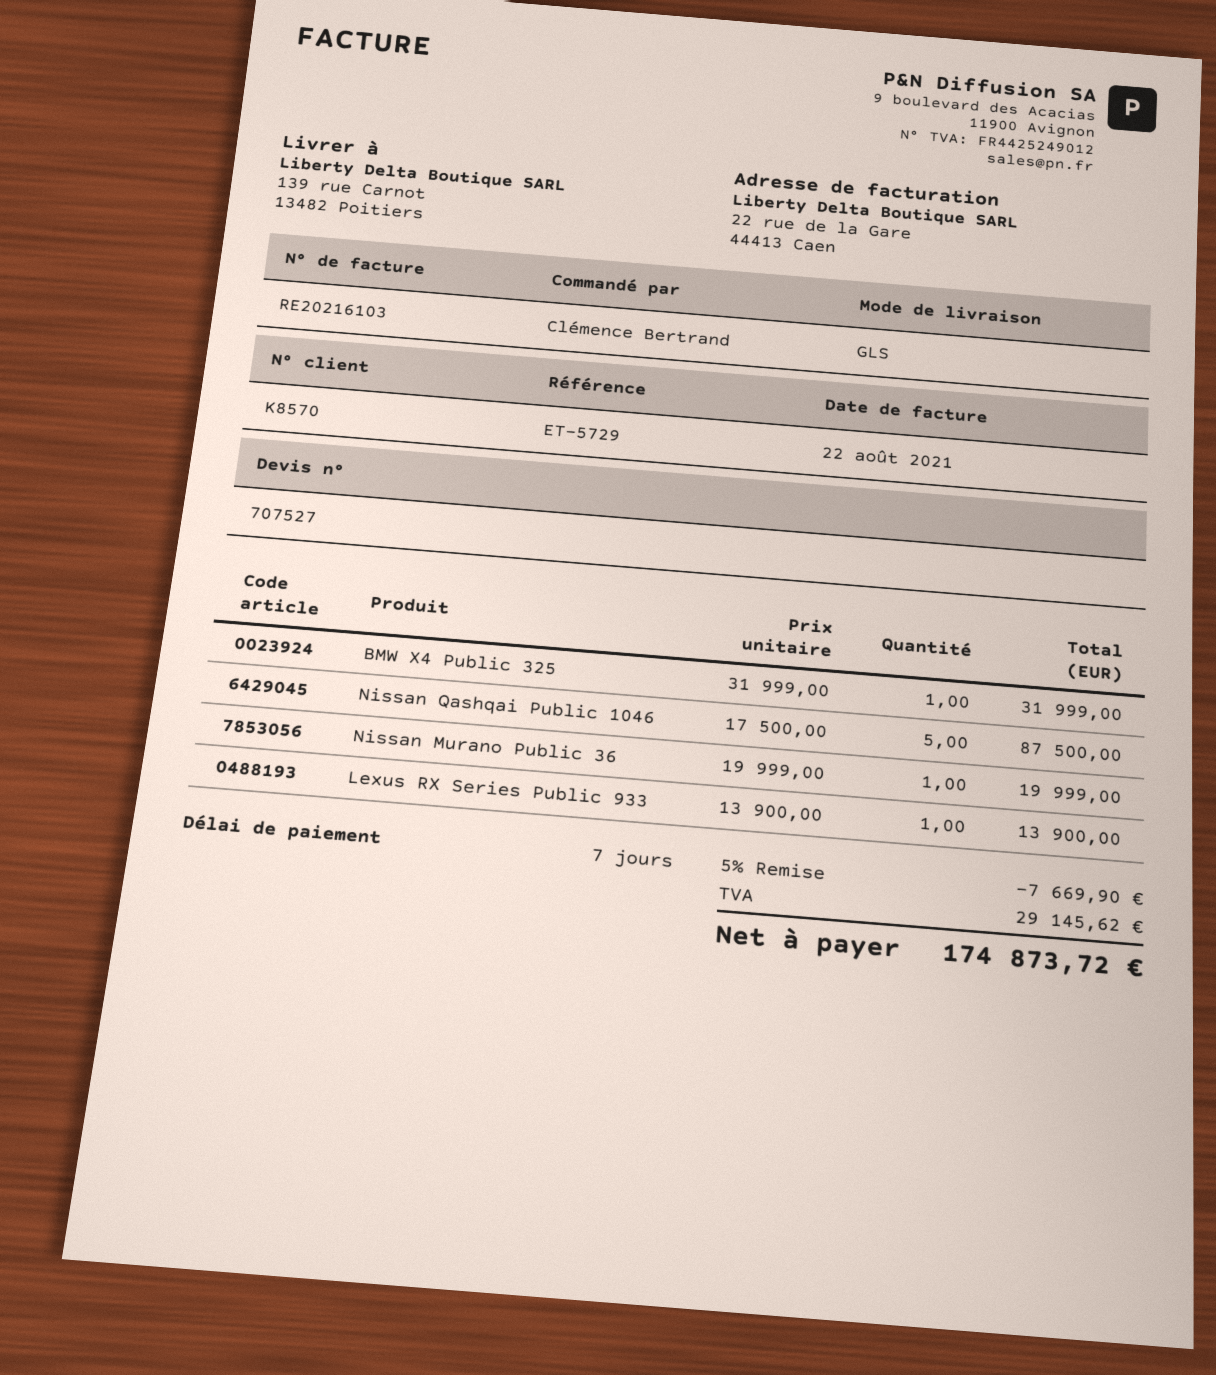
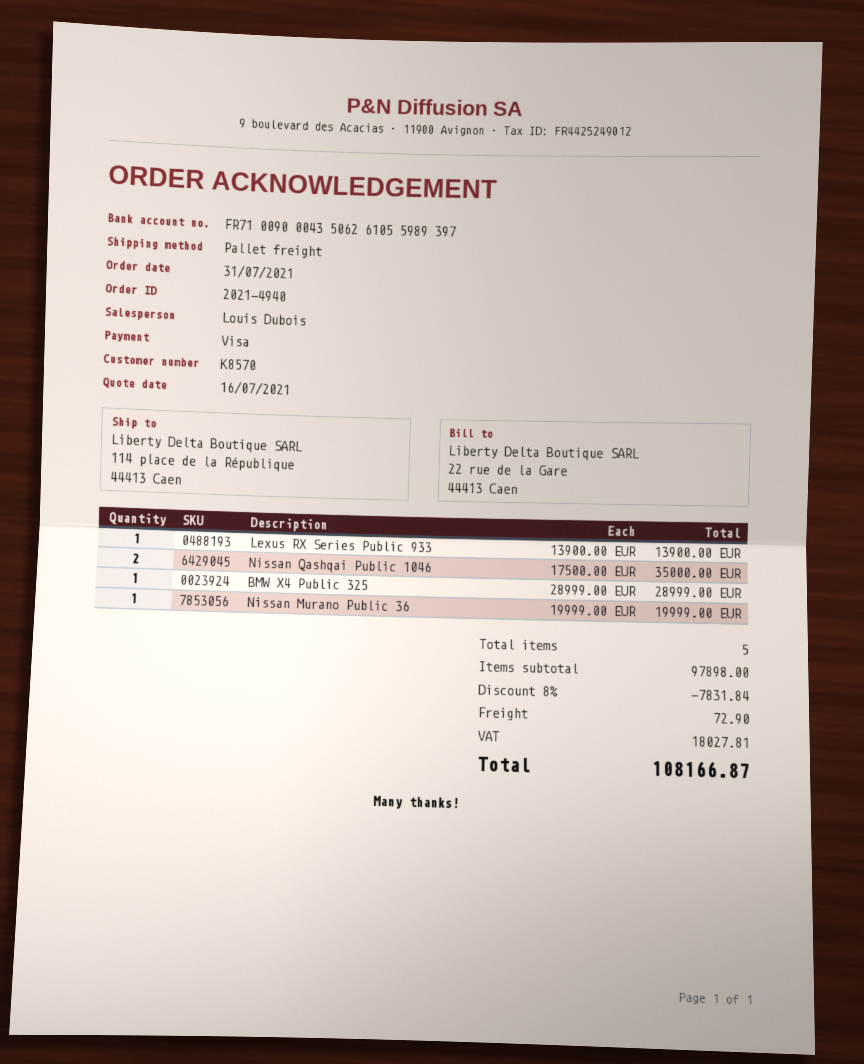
shipping method: GLS -> pallet freight
ship to: 139 rue Carnot, 13482 Poitiers -> 114 place de la République, 44413 Caen
BMW X4 Public 325: 1 x 31999.00 = 31999.00 -> 1 x 28999.00 = 28999.00
Nissan Qashqai Public 1046: 5 x 17500.00 = 87500.00 -> 2 x 17500.00 = 35000.00
discount: 5% = 7669.90 -> 8% = 7831.84
shipping: none -> 72.90
tax: 29145.62 -> 18027.81
total: 174873.72 -> 108166.87

